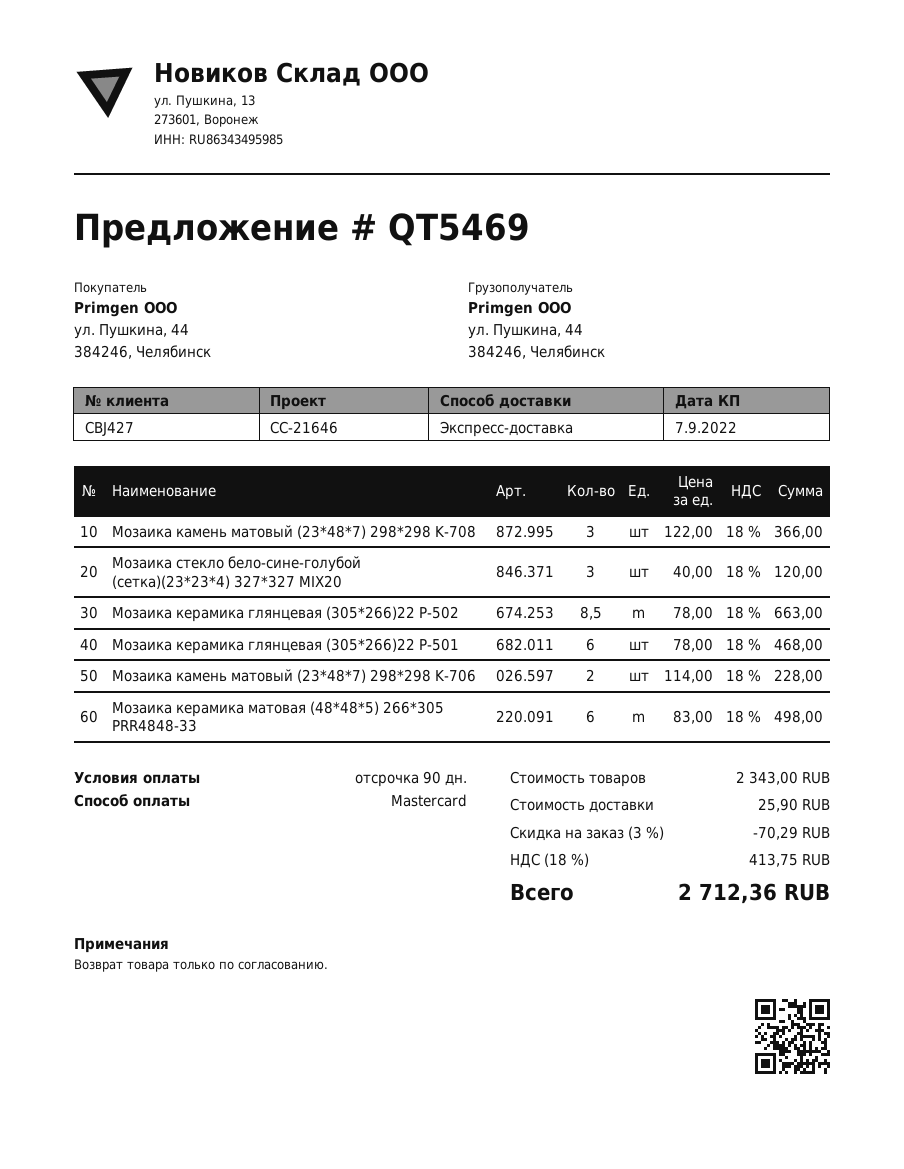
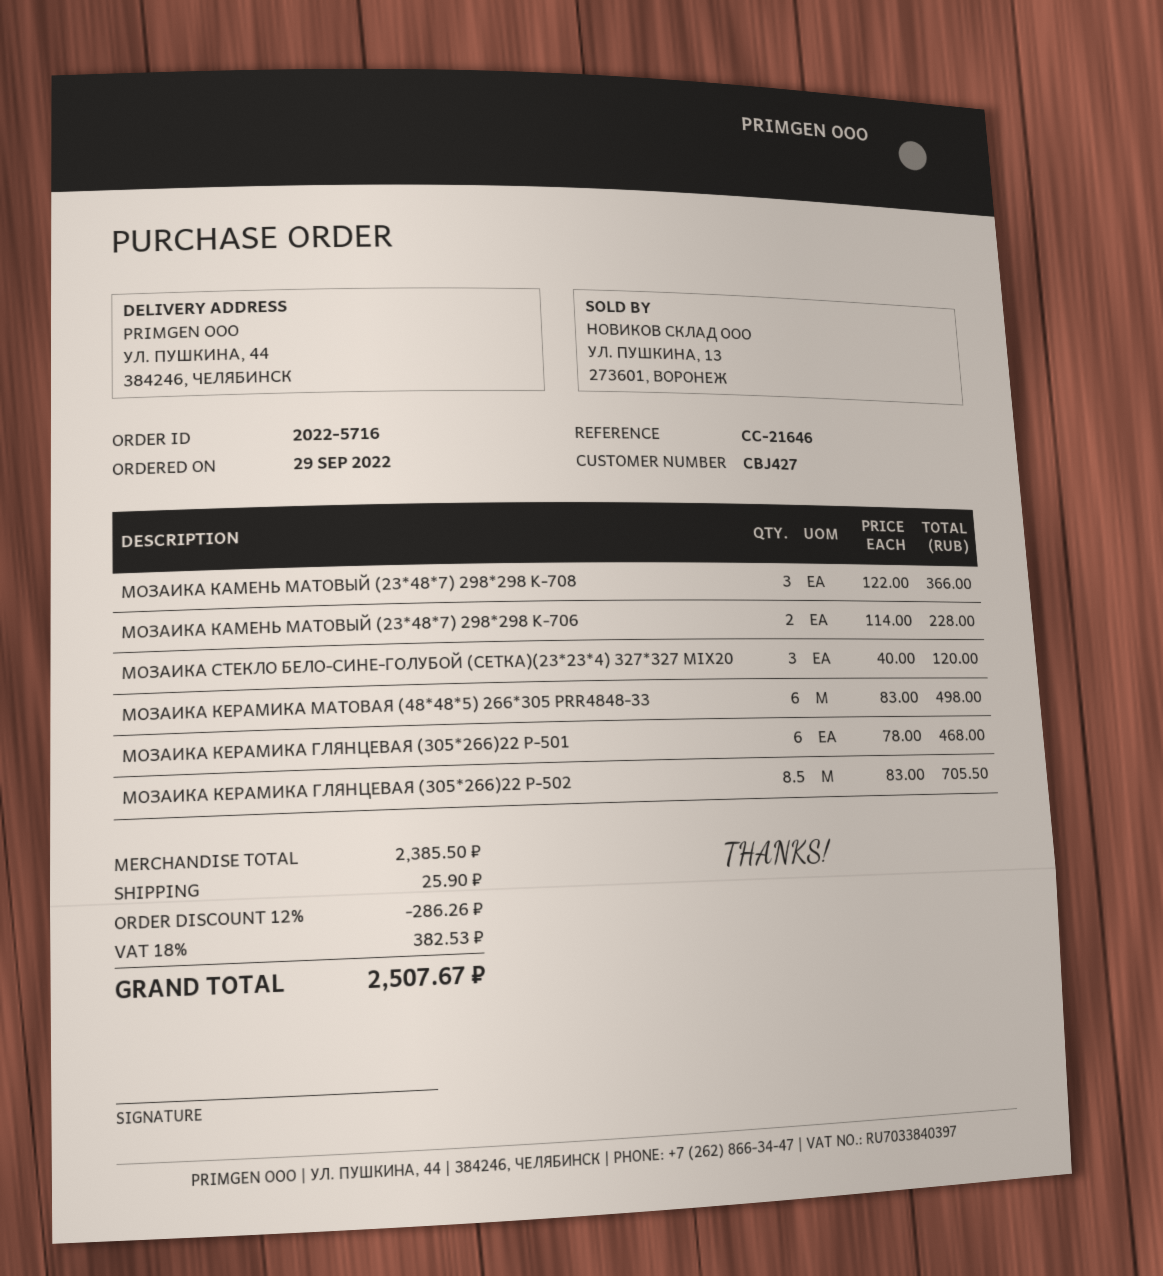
Мозаика керамика глянцевая (305*266)22 P-502: 8.5 x 78.00 = 663.00 -> 8.5 x 83.00 = 705.50
subtotal: 2343.00 -> 2385.50
discount: 3% = 70.29 -> 12% = 286.26
tax: 18% = 413.75 -> 18% = 382.53
total: 2712.36 -> 2507.67

